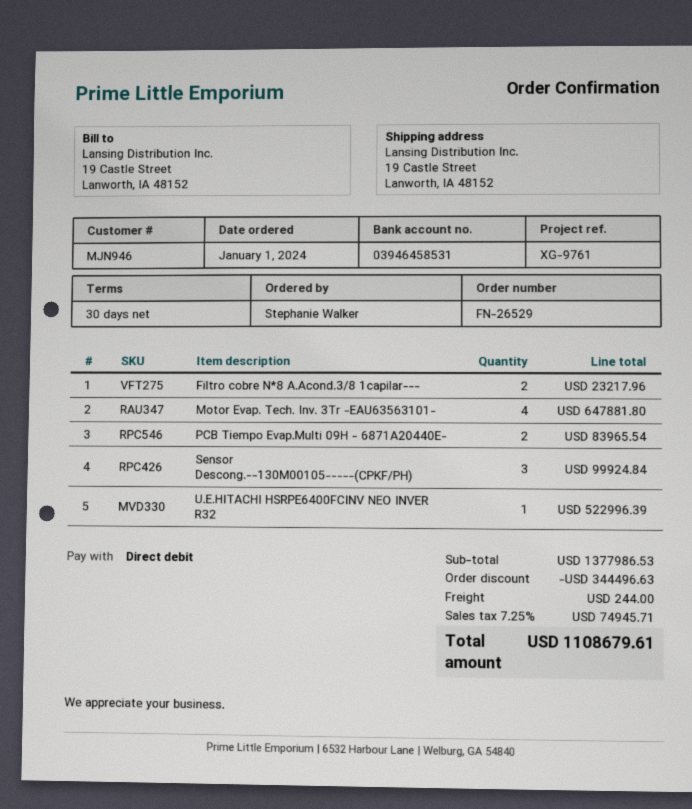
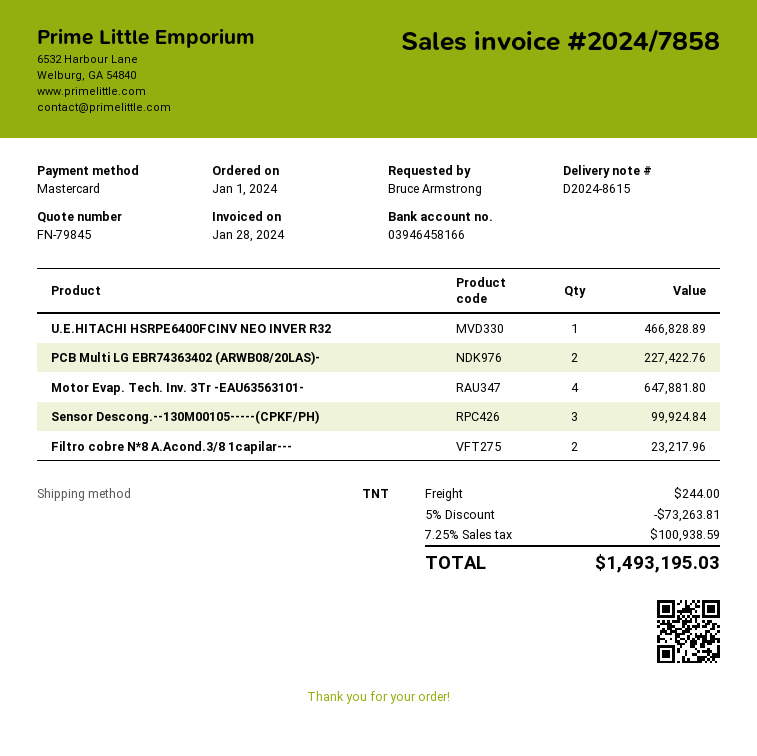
ordered by: Stephanie Walker -> Bruce Armstrong
payment method: direct debit -> Mastercard
bank account: 03946458531 -> 03946458166
PCB Tiempo Evap.Multi 09H - 6871A20440E-: 2 for 83965.54 -> none
U.E.HITACHI HSRPE6400FCINV NEO INVER R32: 1 for 522996.39 -> 1 for 466828.89
PCB Multi LG EBR74363402 (ARWB08/20LAS)-: none -> 2 for 227422.76
discount: 344496.63 -> 73263.81
tax: 7.25% = 74945.71 -> 7.25% = 100938.59
total: 1108679.61 -> 1493195.03

